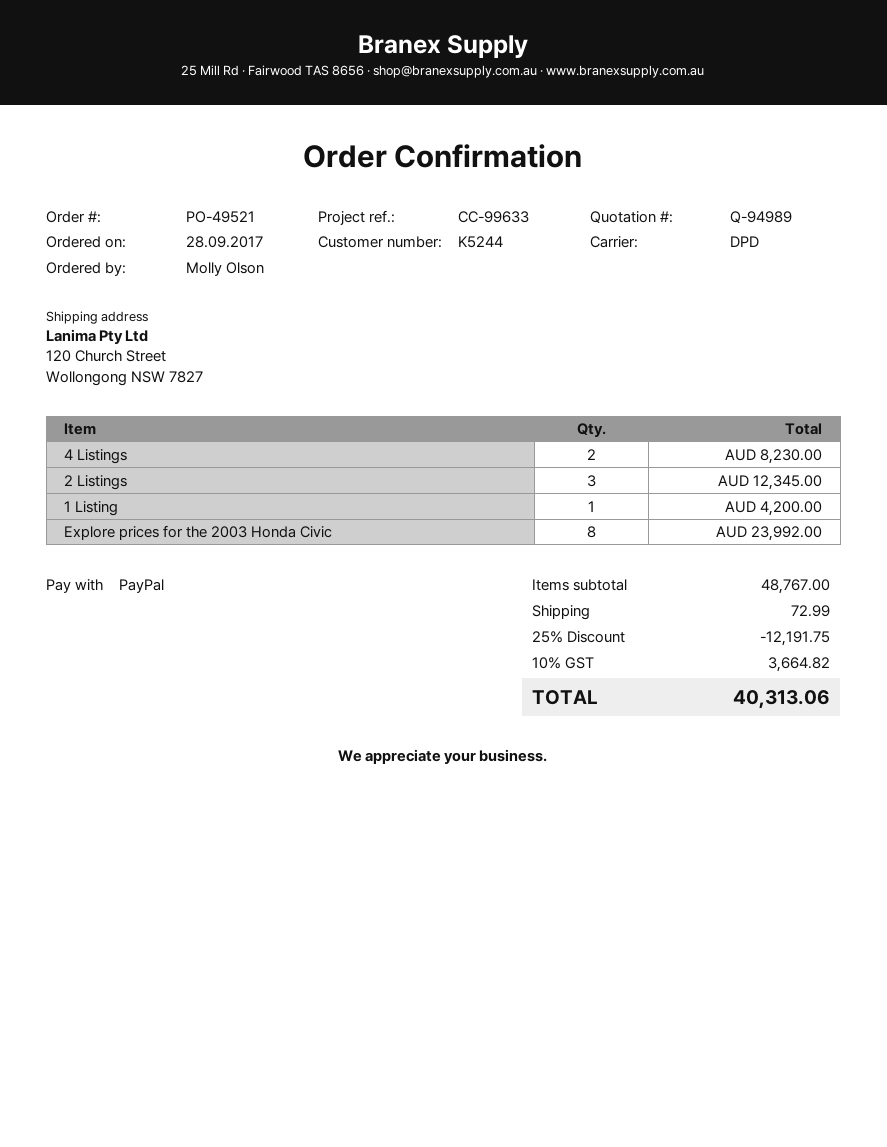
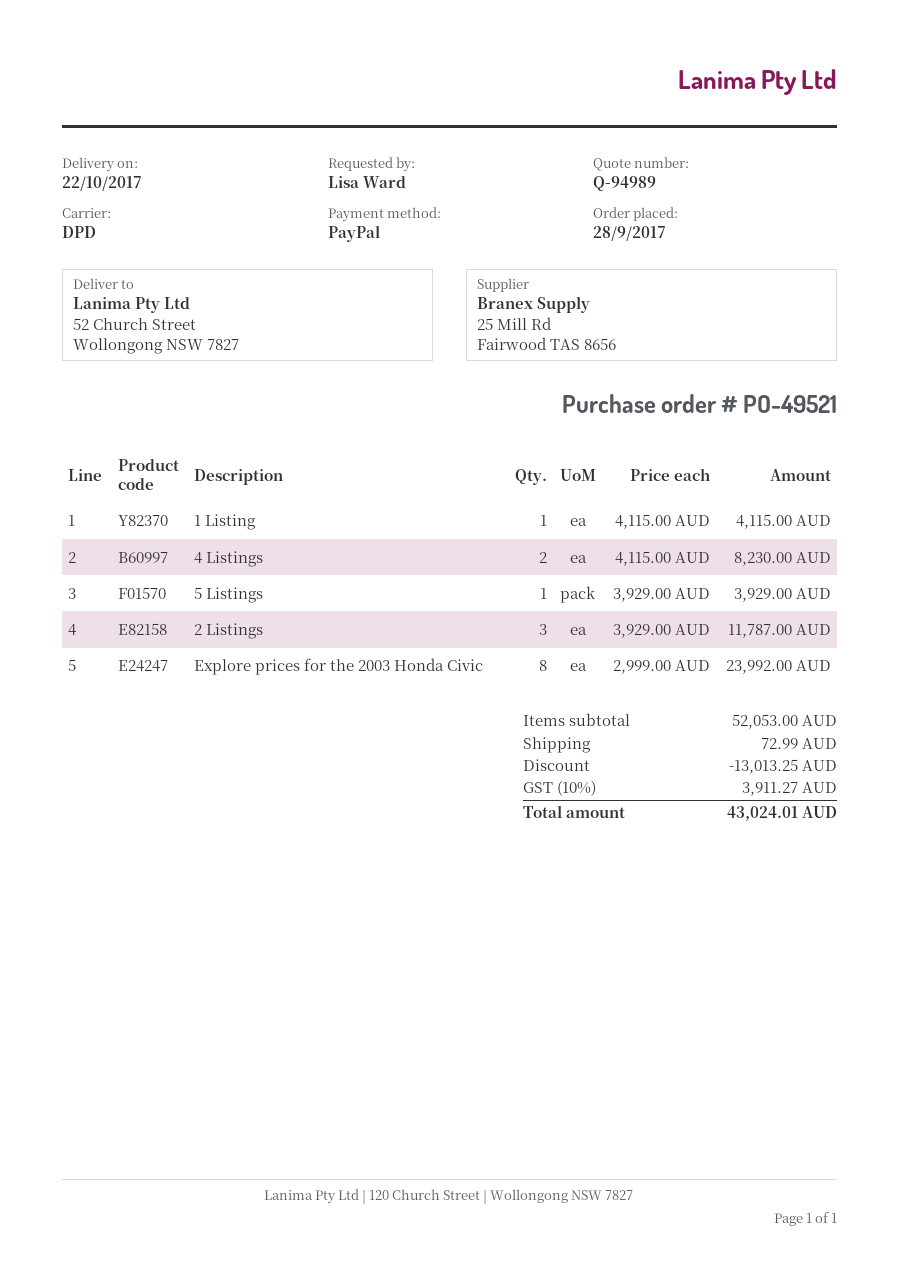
ordered by: Molly Olson -> Lisa Ward
ship to: 120 Church Street, Wollongong NSW 7827 -> 52 Church Street, Wollongong NSW 7827
2 Listings: 3 for 12345.00 -> 3 for 11787.00
1 Listing: 1 for 4200.00 -> 1 for 4115.00
5 Listings: none -> 1 for 3929.00
subtotal: 48767.00 -> 52053.00
discount: 12191.75 -> 13013.25
tax: 10% = 3664.82 -> 10% = 3911.27
total: 40313.06 -> 43024.01

